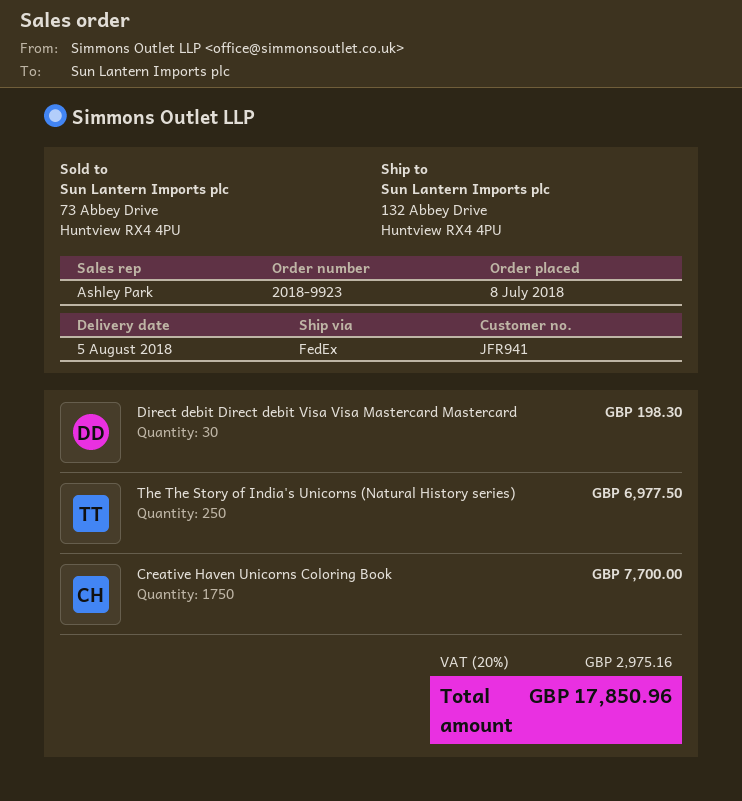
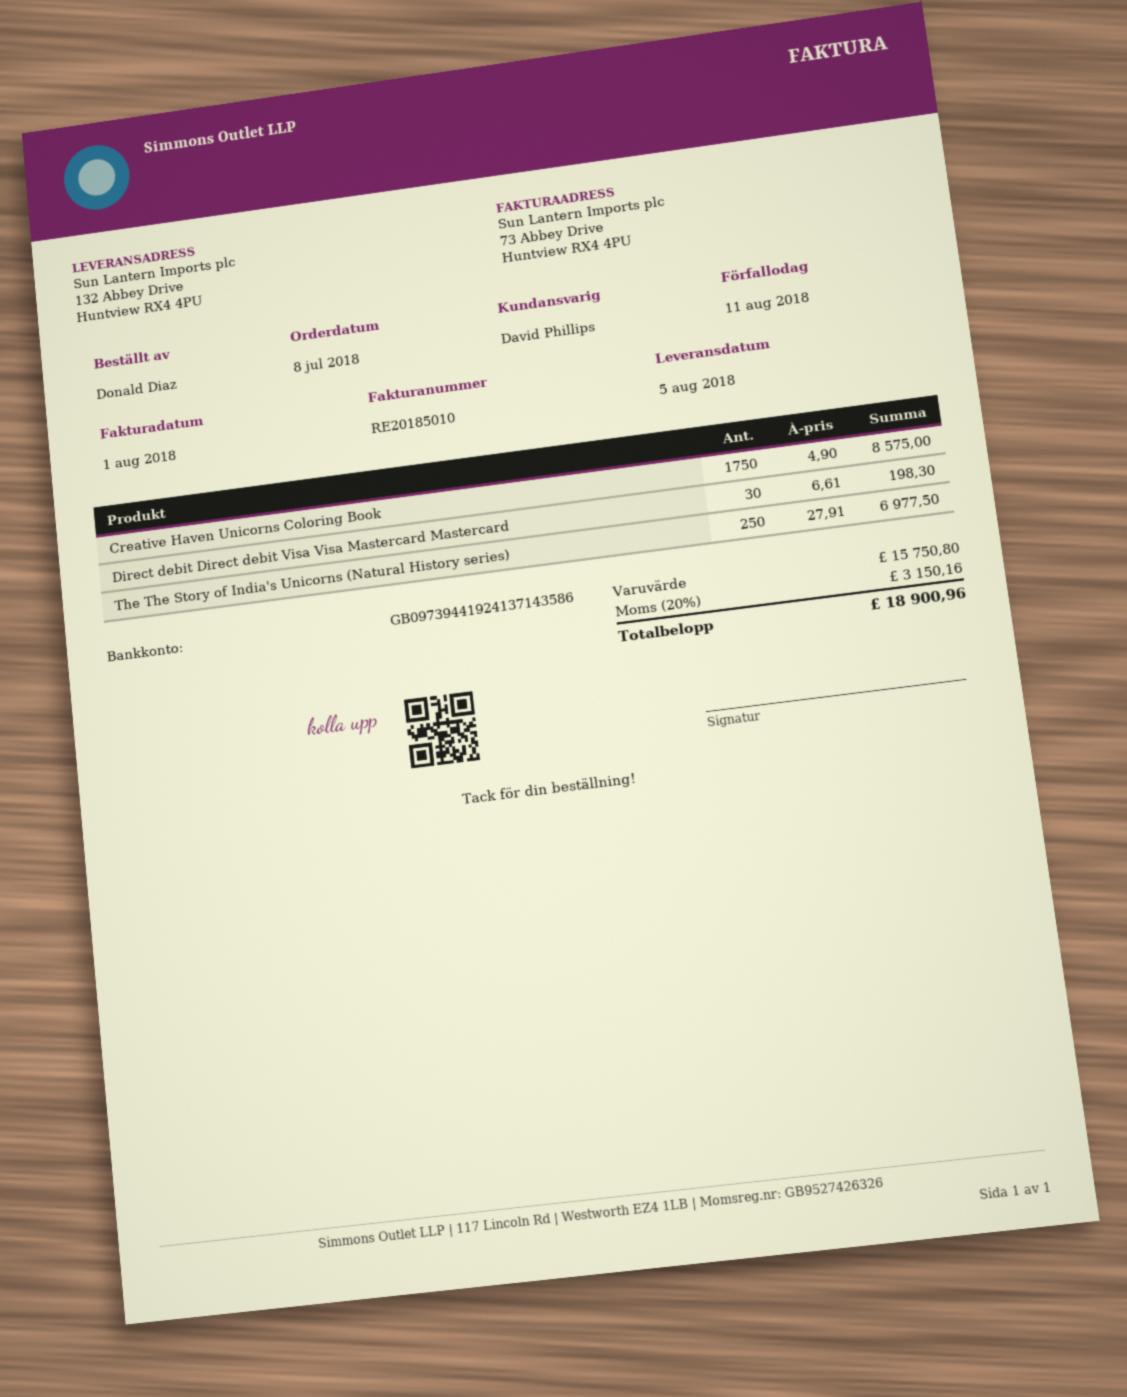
sales rep: Ashley Park -> David Phillips
Creative Haven Unicorns Coloring Book: 1750 for 7700.00 -> 1750 for 8575.00
tax: 20% = 2975.16 -> 20% = 3150.16
total: 17850.96 -> 18900.96

